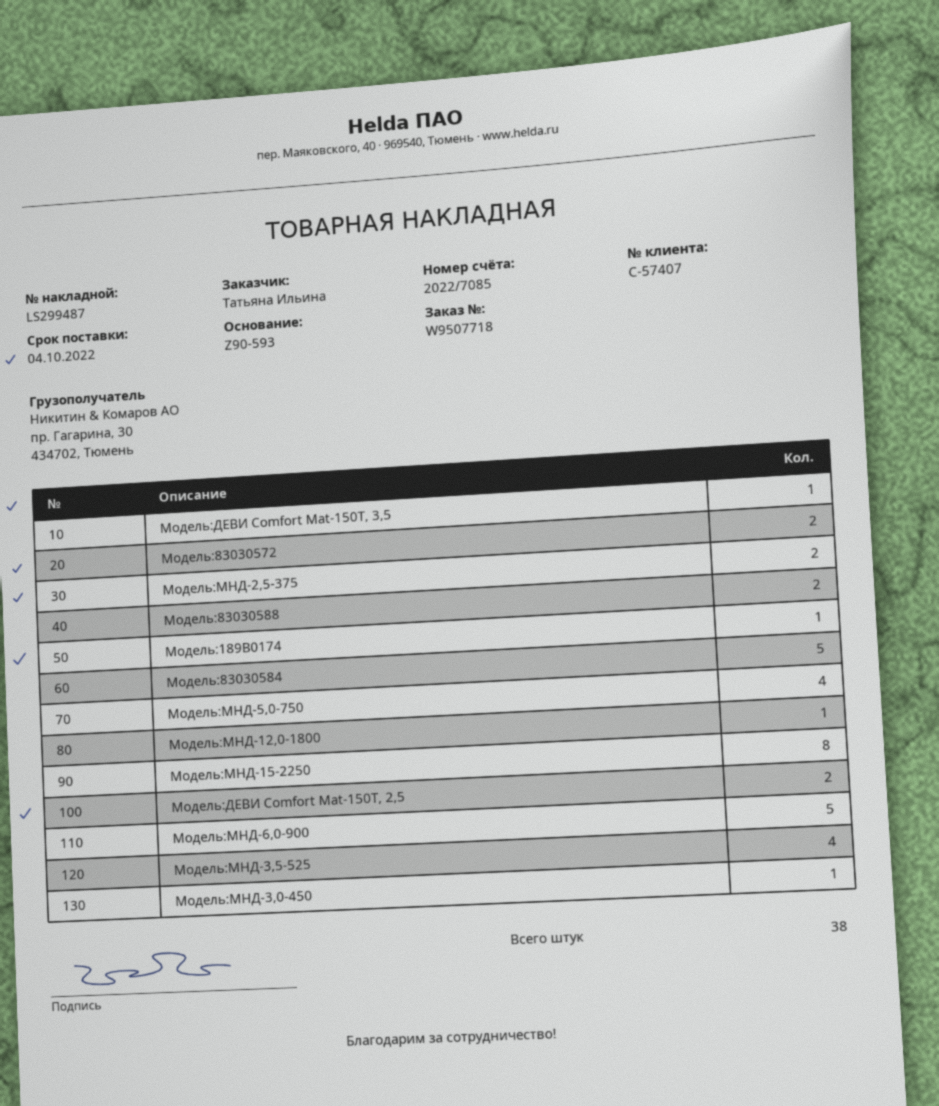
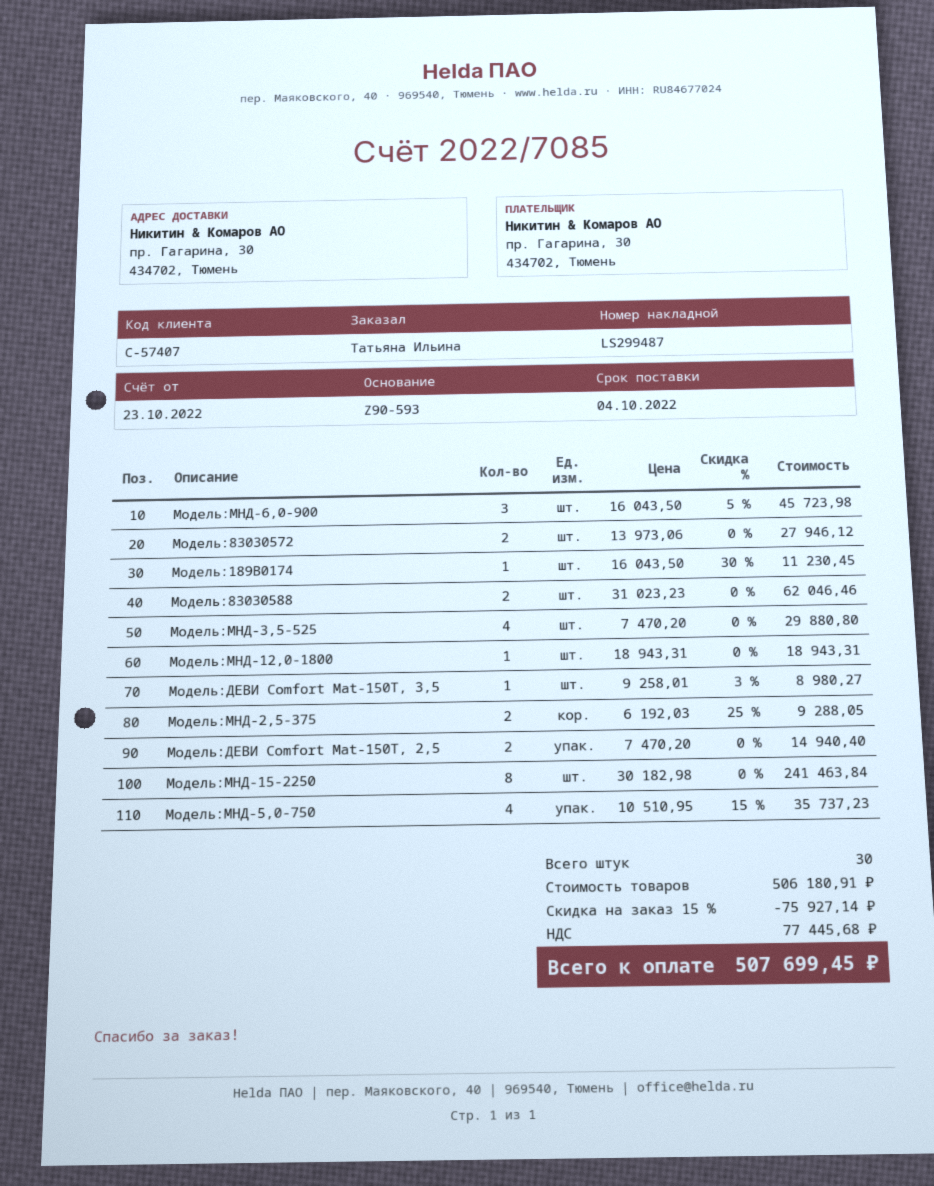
Модель:83030584: 5 -> none
Модель:МНД-6,0-900: 5 -> 3
Модель:МНД-3,0-450: 1 -> none
total quantity: 38 -> 30

